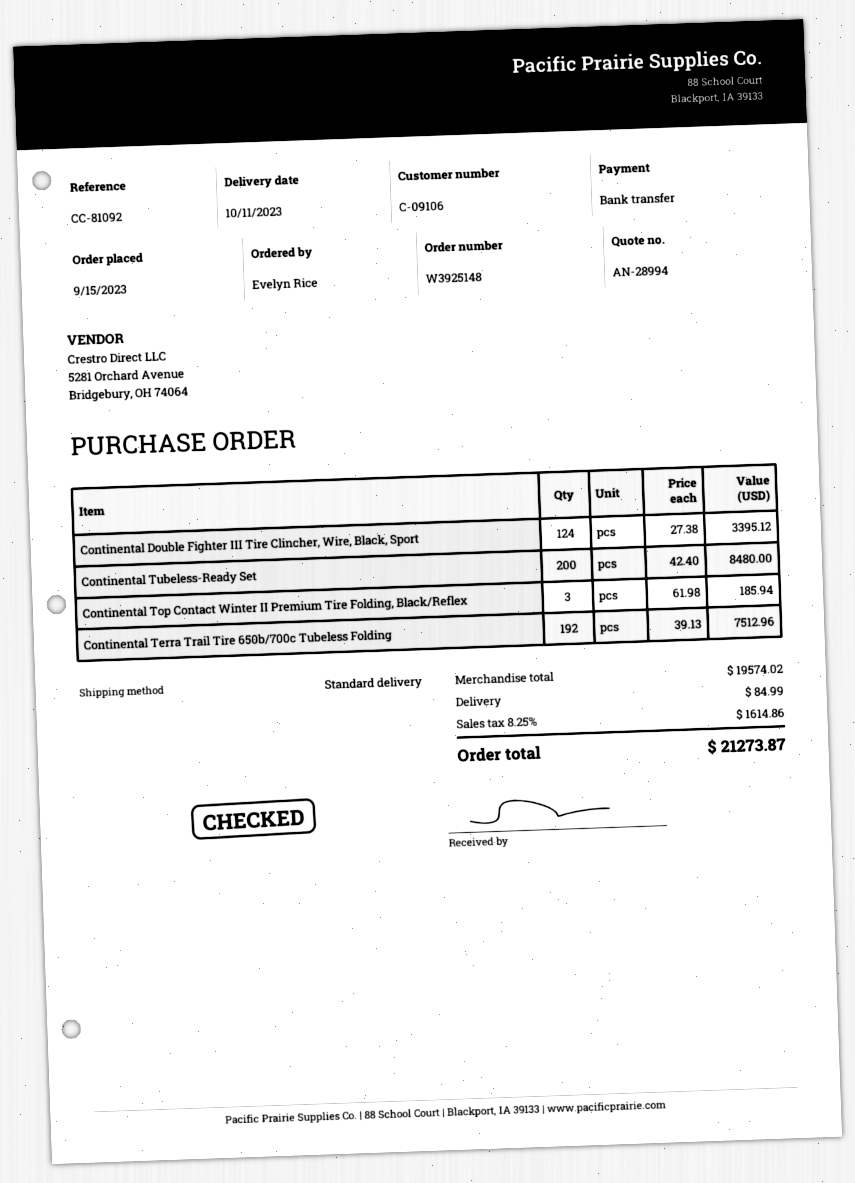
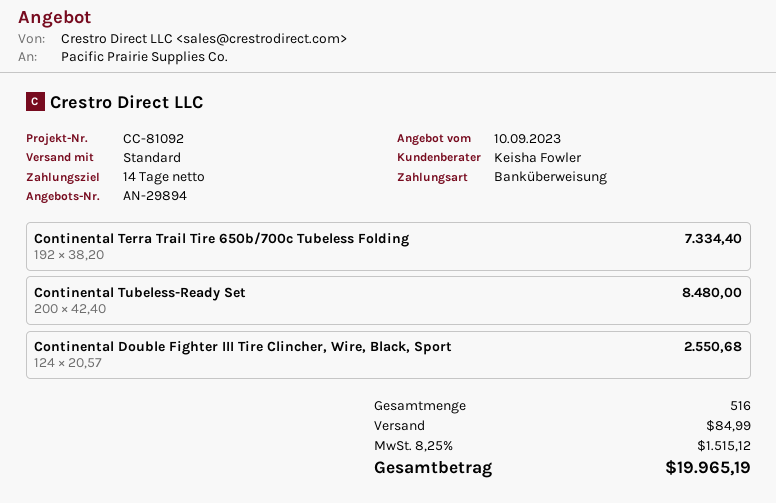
quote number: AN-28994 -> AN-29894
Continental Double Fighter III Tire Clincher, Wire, Black, Sport: 124 x 27.38 = 3395.12 -> 124 x 20.57 = 2550.68
Continental Top Contact Winter II Premium Tire Folding, Black/Reflex: 3 x 61.98 = 185.94 -> none
Continental Terra Trail Tire 650b/700c Tubeless Folding: 192 x 39.13 = 7512.96 -> 192 x 38.20 = 7334.40
tax: 8.25% = 1614.86 -> 8.25% = 1515.12
total: 21273.87 -> 19965.19

